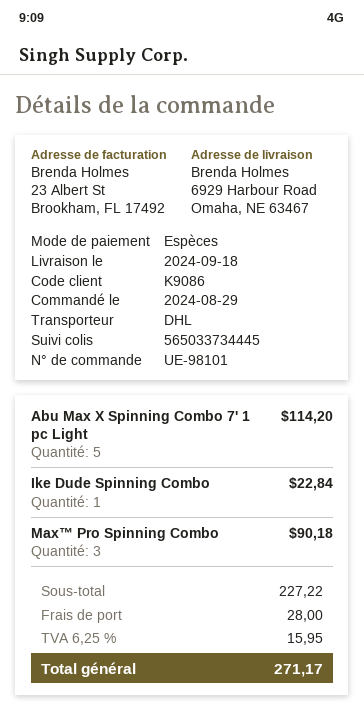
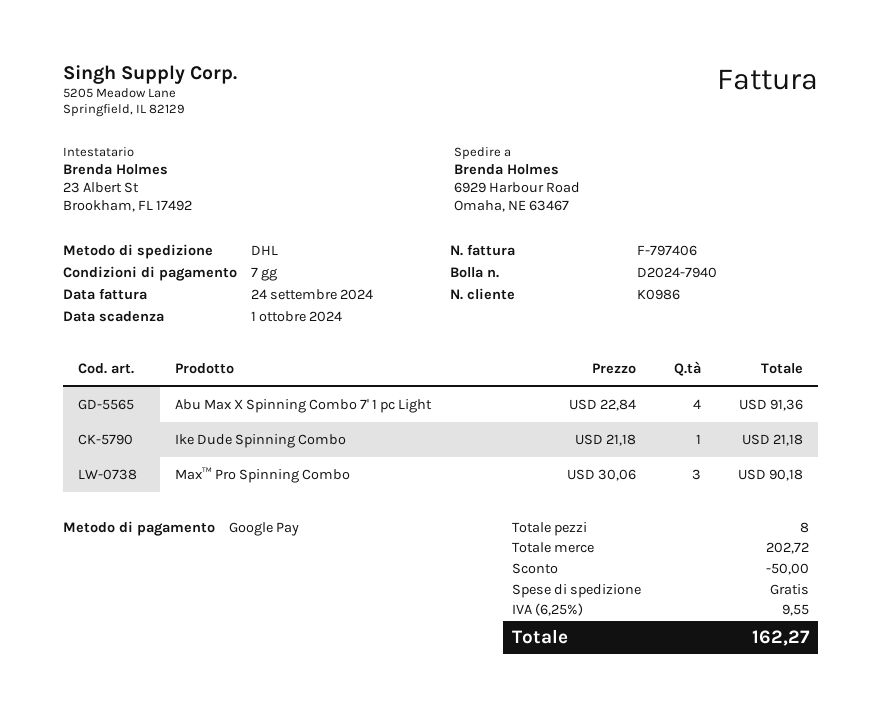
customer number: K9086 -> K0986
payment method: cash -> Google Pay
Abu Max X Spinning Combo 7' 1 pc Light: 5 for 114.20 -> 4 for 91.36
Ike Dude Spinning Combo: 1 for 22.84 -> 1 for 21.18
subtotal: 227.22 -> 202.72
discount: none -> 50.00
shipping: 28.00 -> 0.00
tax: 6.25% = 15.95 -> 6.25% = 9.55
total: 271.17 -> 162.27

